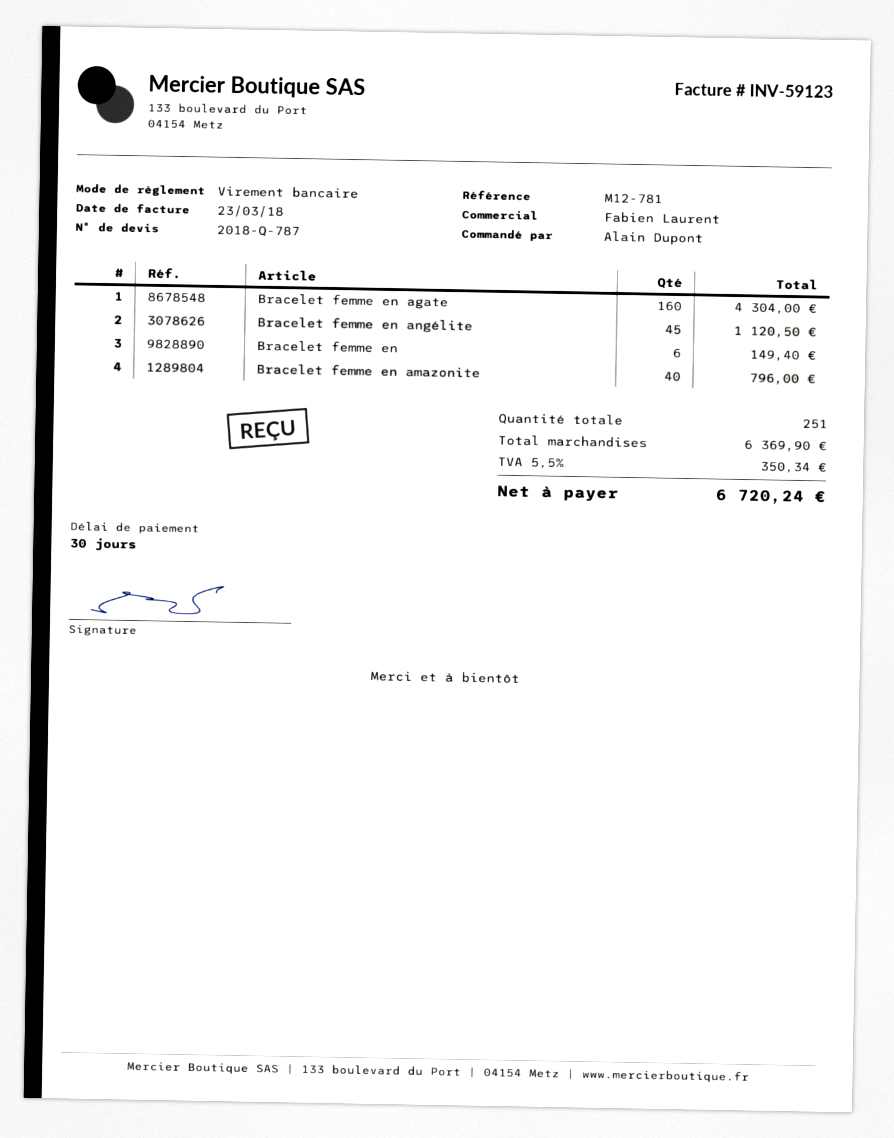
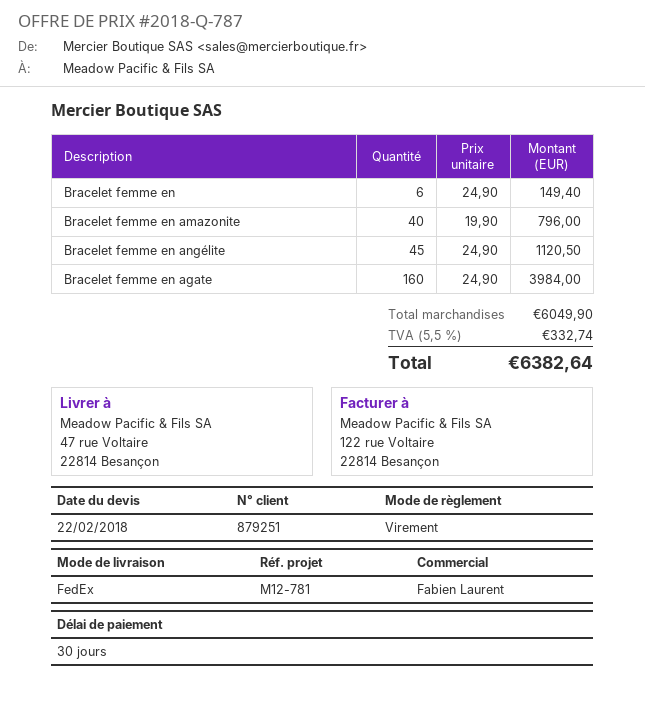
Bracelet femme en agate: 160 for 4304.00 -> 160 for 3984.00
subtotal: 6369.90 -> 6049.90
tax: 5.5% = 350.34 -> 5.5% = 332.74
total: 6720.24 -> 6382.64

